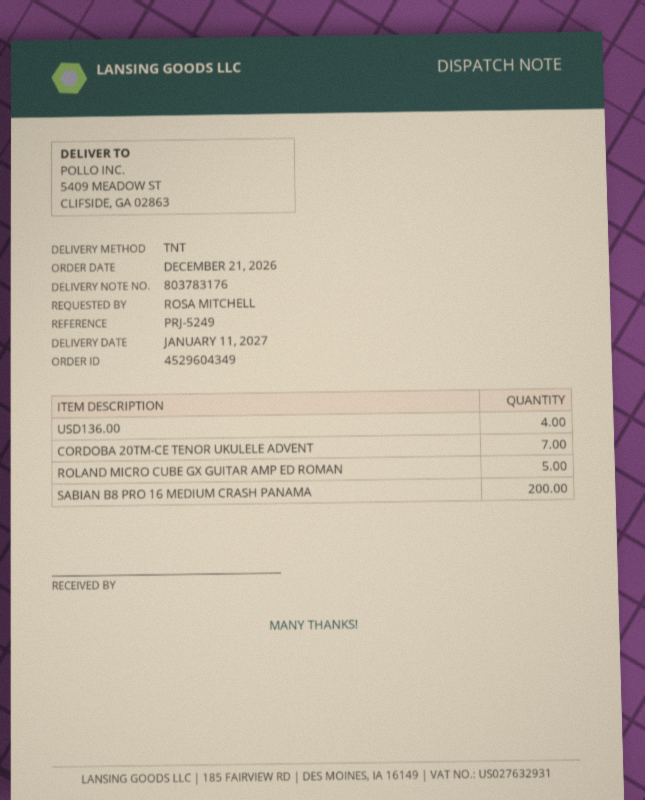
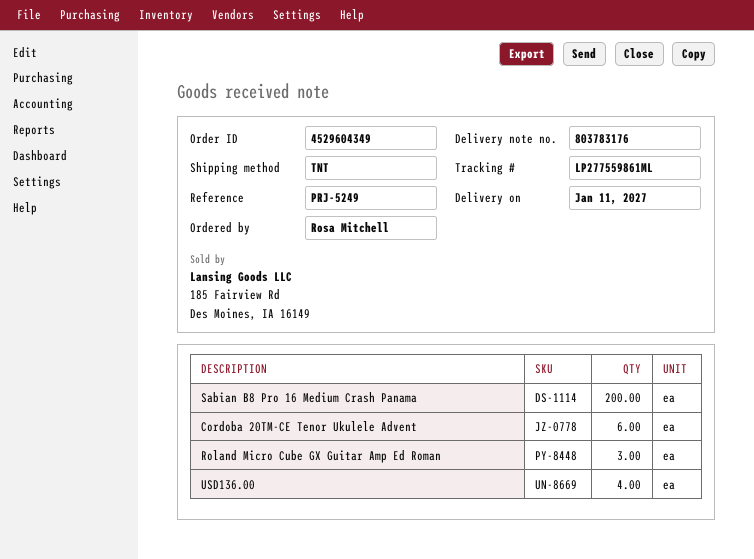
CORDOBA 20TM-CE TENOR UKULELE ADVENT: 7 -> 6
ROLAND MICRO CUBE GX GUITAR AMP ED ROMAN: 5 -> 3

